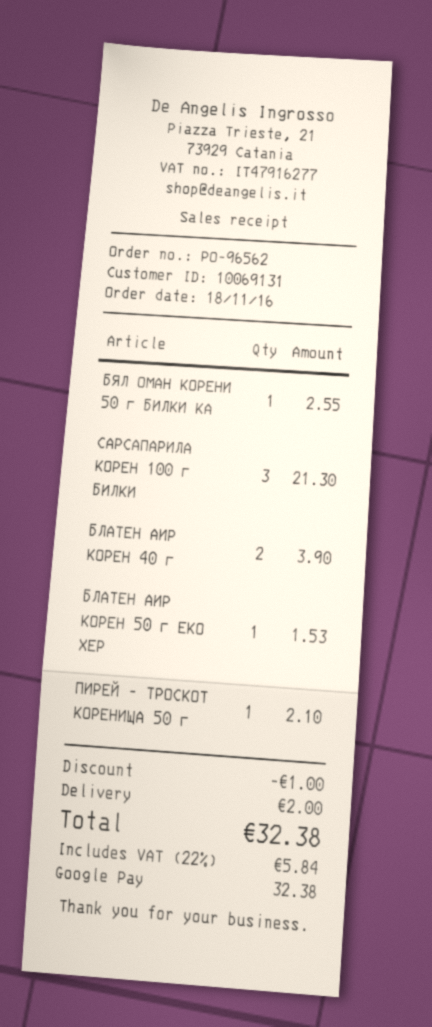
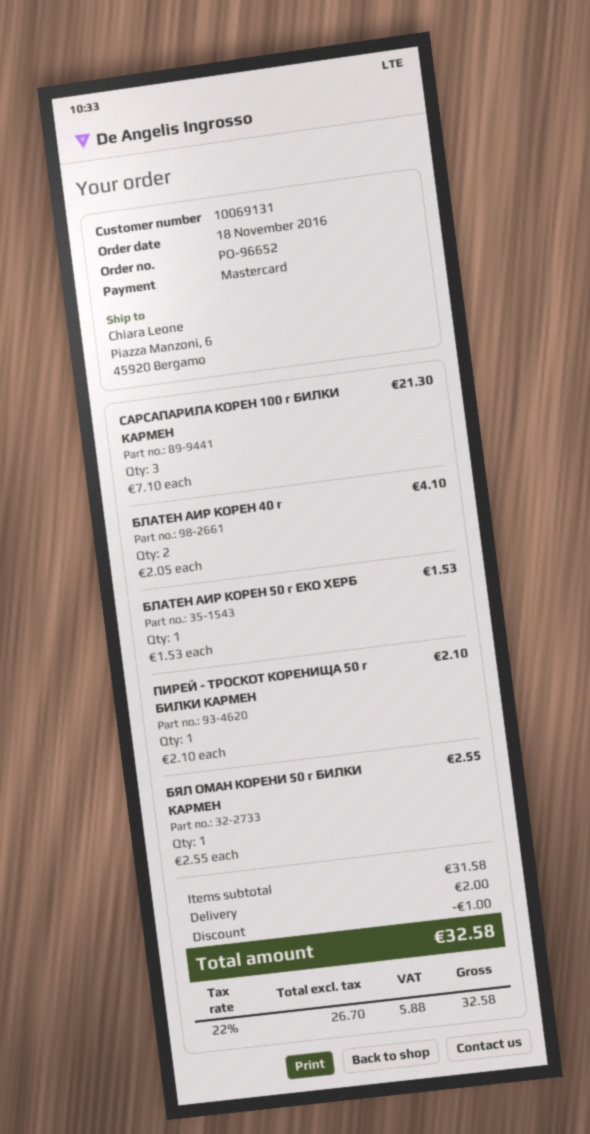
order number: PO-96562 -> PO-96652
payment method: Google Pay -> Mastercard
БЛАТЕН АИР КОРЕН 40 г: 2 for 3.90 -> 2 for 4.10
tax: 22% = 5.84 -> 22% = 5.88
total: 32.38 -> 32.58

